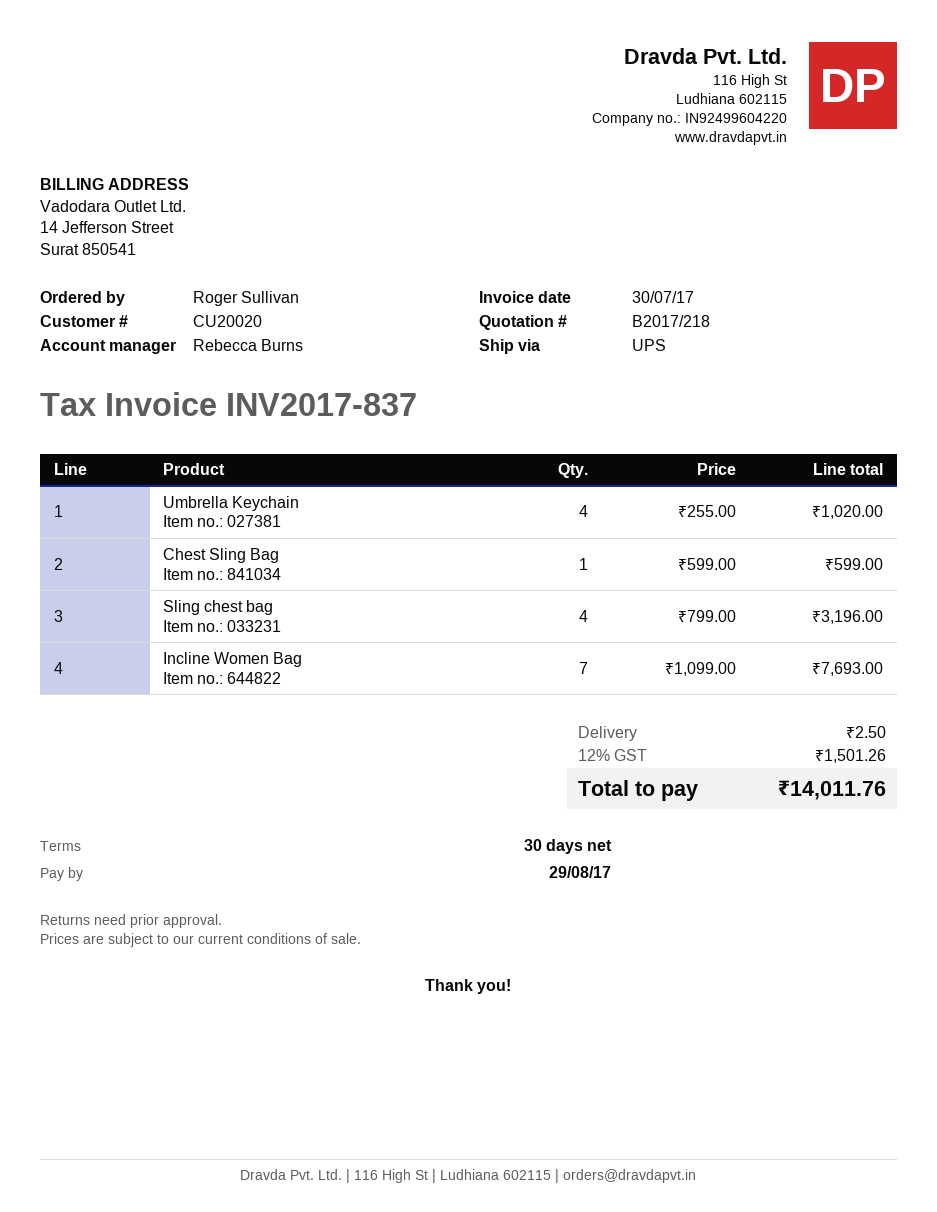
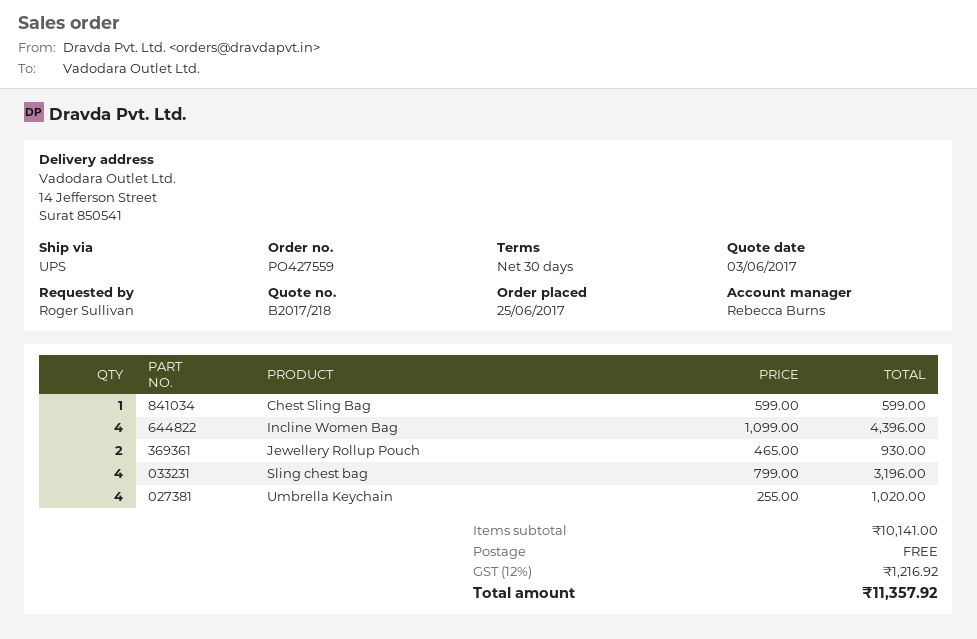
Incline Women Bag: 7 x 1099.00 = 7693.00 -> 4 x 1099.00 = 4396.00
Jewellery Rollup Pouch: none -> 2 x 465.00 = 930.00
shipping: 2.50 -> 0.00
tax: 12% = 1501.26 -> 12% = 1216.92
total: 14011.76 -> 11357.92

